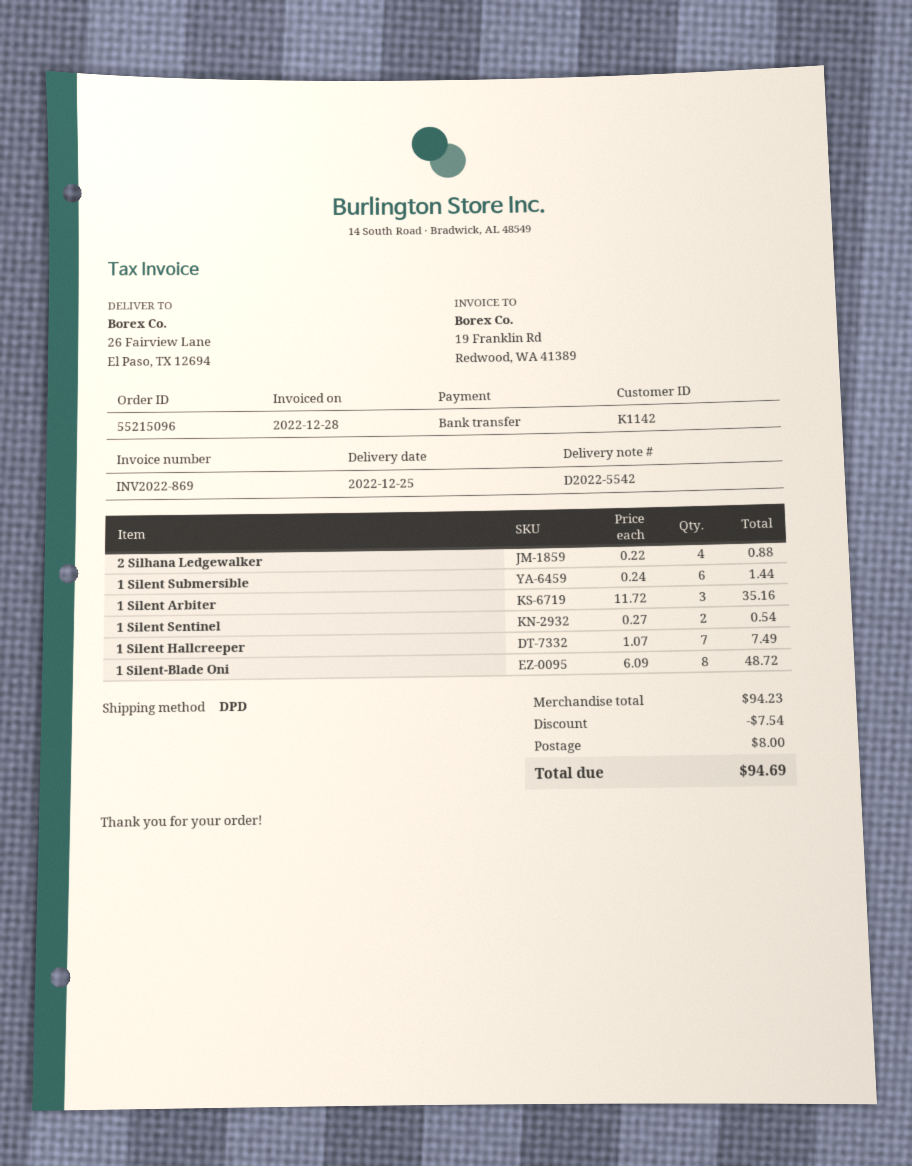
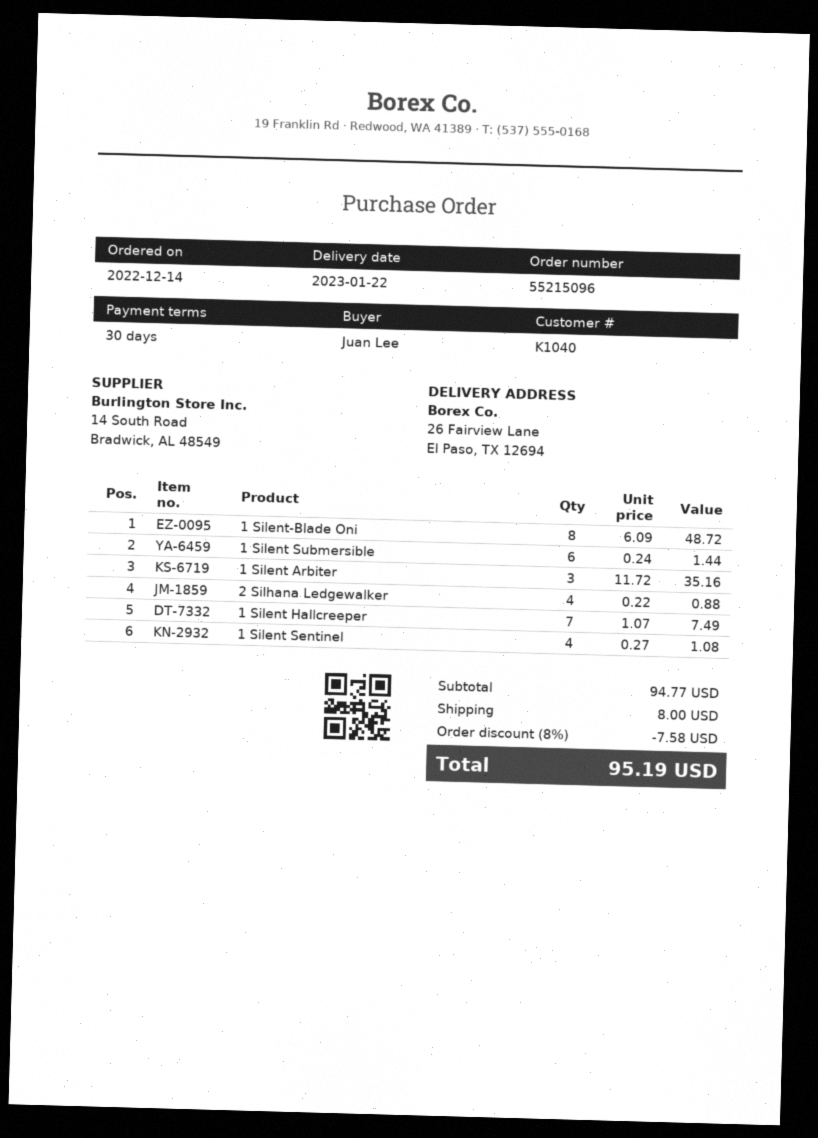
delivery date: 2022-12-25 -> 2023-01-22
customer number: K1142 -> K1040
1 Silent Sentinel: 2 x 0.27 = 0.54 -> 4 x 0.27 = 1.08
subtotal: 94.23 -> 94.77
discount: 7.54 -> 7.58
total: 94.69 -> 95.19

